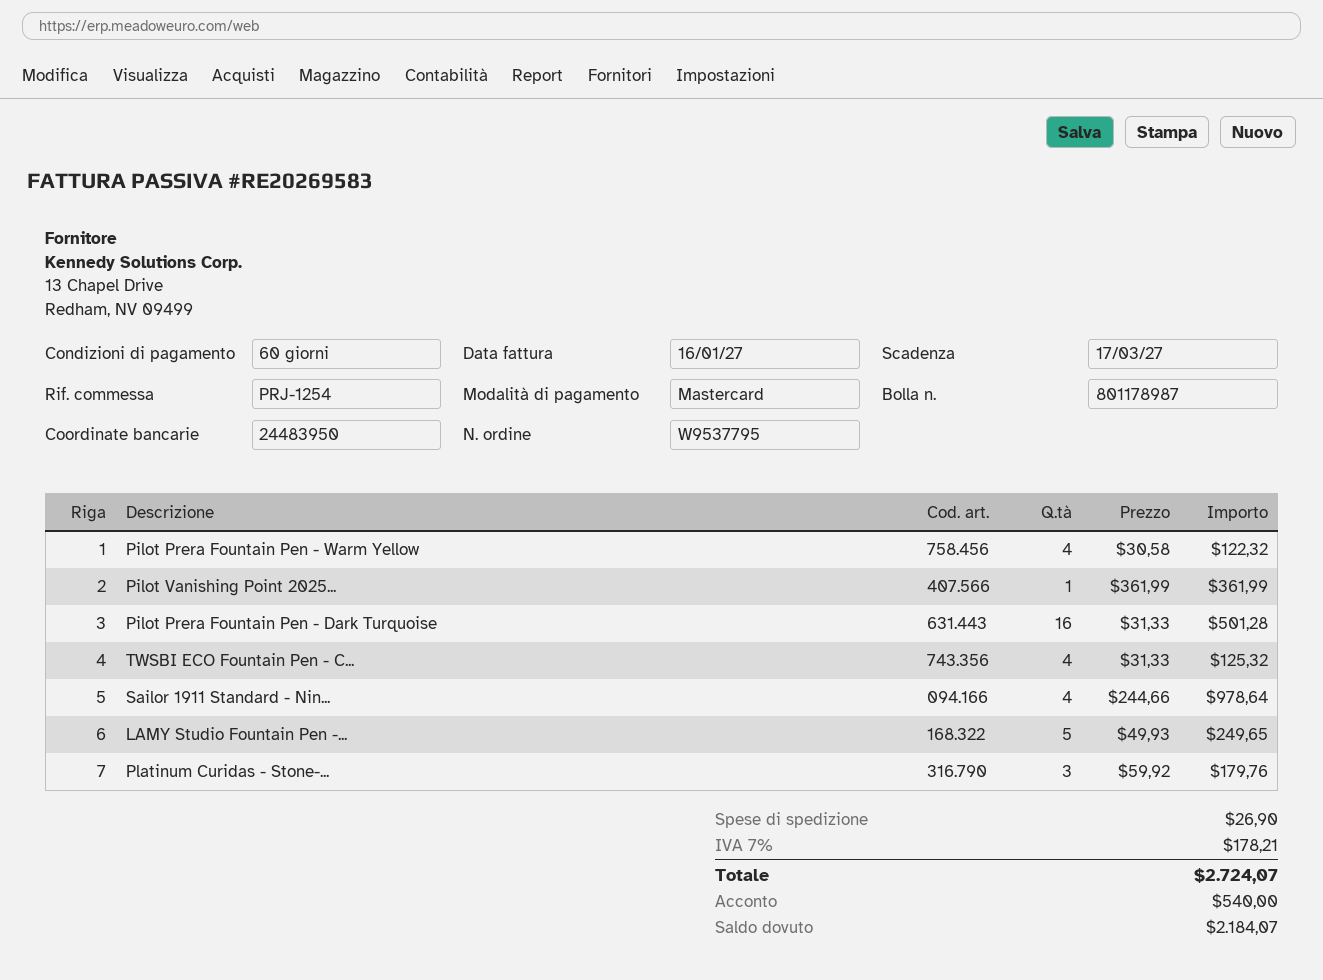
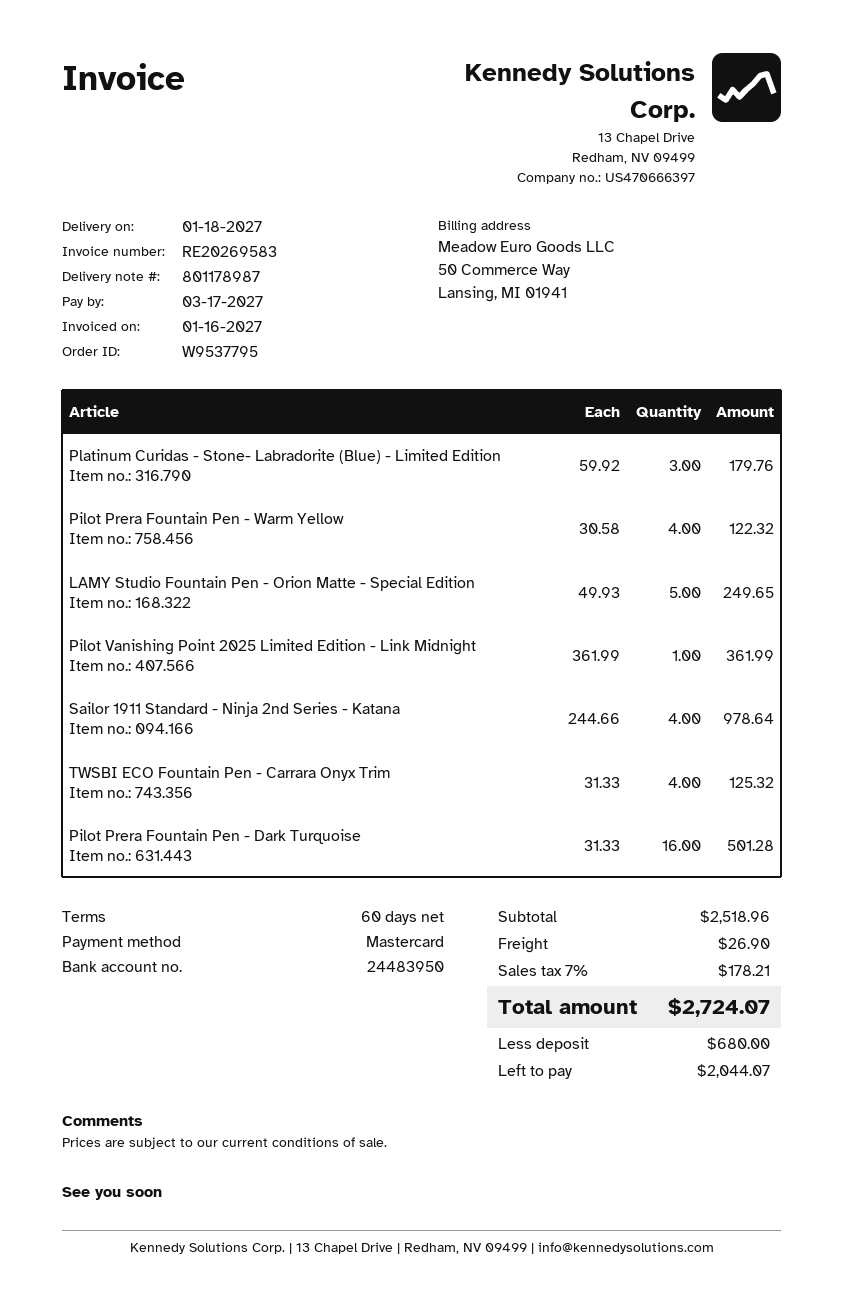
deposit: 540.00 -> 680.00
balance: 2184.07 -> 2044.07

